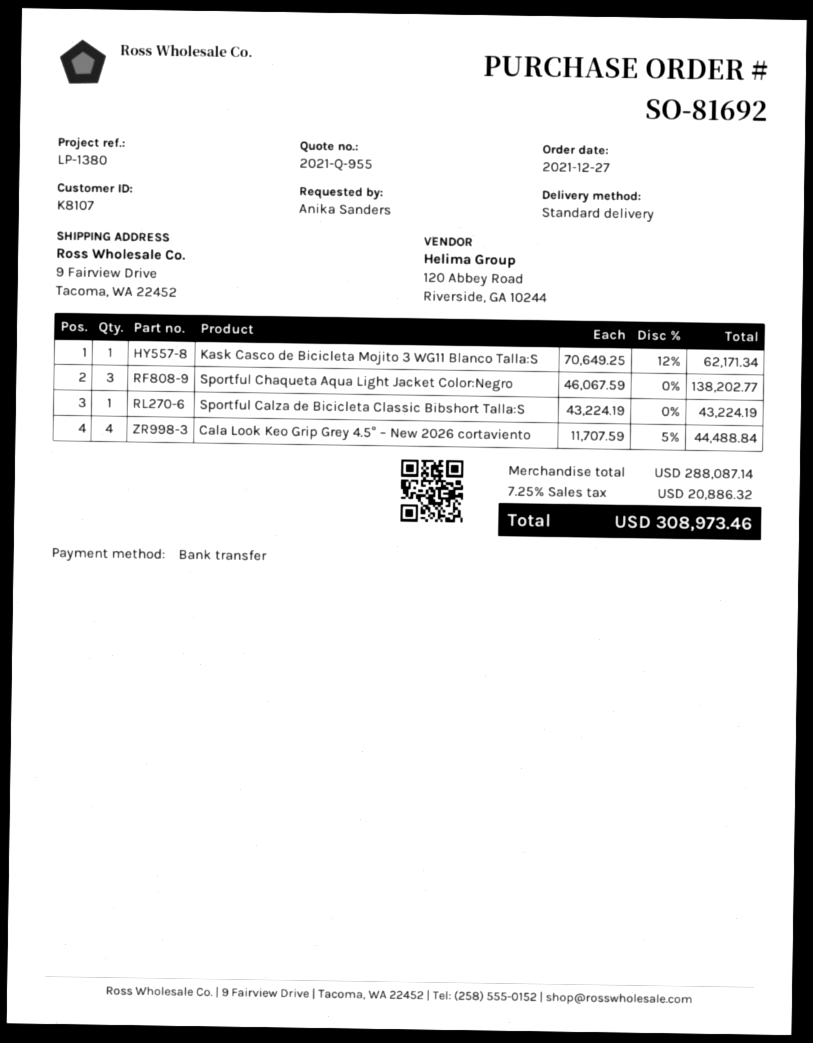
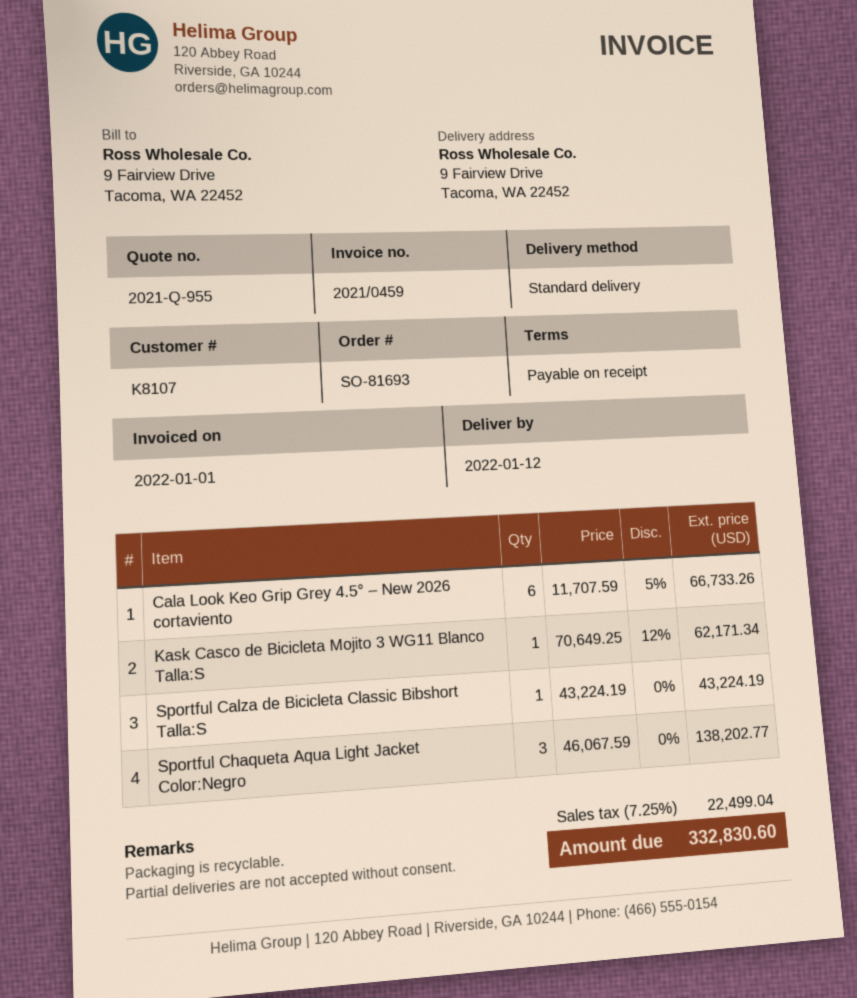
order number: SO-81692 -> SO-81693
Cala Look Keo Grip Grey 4.5° – New 2026 cortaviento: 4 x 11707.59 - 5% = 44488.84 -> 6 x 11707.59 - 5% = 66733.26
tax: 7.25% = 20886.32 -> 7.25% = 22499.04
total: 308973.46 -> 332830.60

